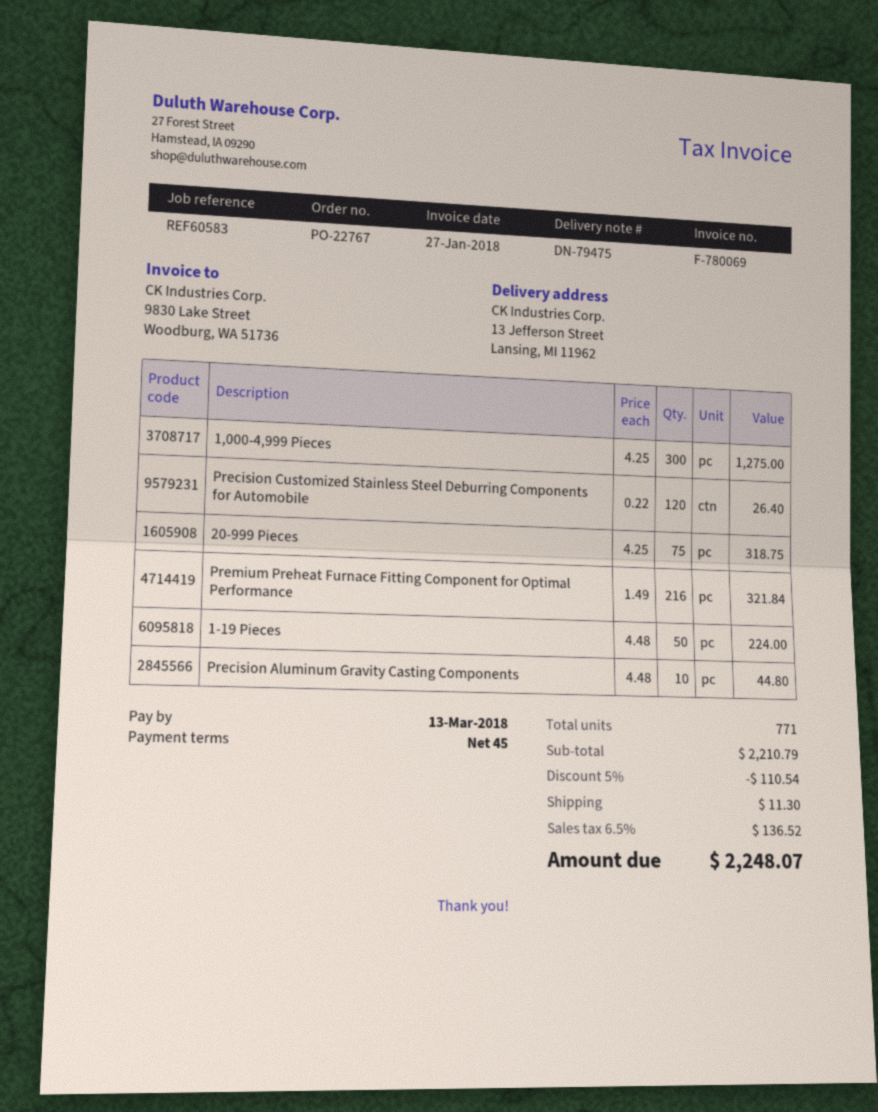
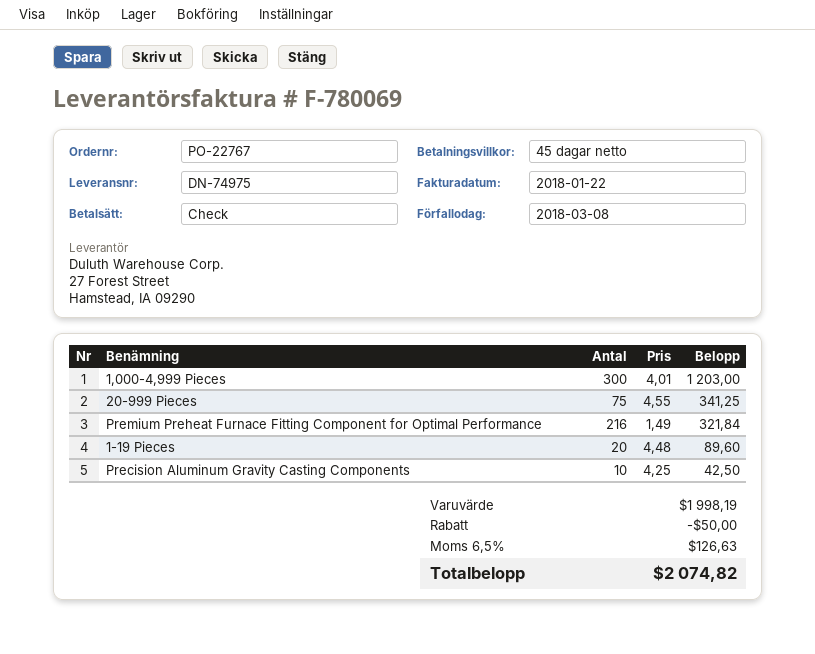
delivery note number: DN-79475 -> DN-74975
invoice date: 2018-01-27 -> 2018-01-22
due date: 2018-03-13 -> 2018-03-08
1,000-4,999 Pieces: 300 x 4.25 = 1275.00 -> 300 x 4.01 = 1203.00
Precision Customized Stainless Steel Deburring Components for Automobile: 120 x 0.22 = 26.40 -> none
20-999 Pieces: 75 x 4.25 = 318.75 -> 75 x 4.55 = 341.25
1-19 Pieces: 50 x 4.48 = 224.00 -> 20 x 4.48 = 89.60
Precision Aluminum Gravity Casting Components: 10 x 4.48 = 44.80 -> 10 x 4.25 = 42.50
subtotal: 2210.79 -> 1998.19
discount: 110.54 -> 50.00
shipping: 11.30 -> none
tax: 6.5% = 136.52 -> 6.5% = 126.63
total: 2248.07 -> 2074.82

